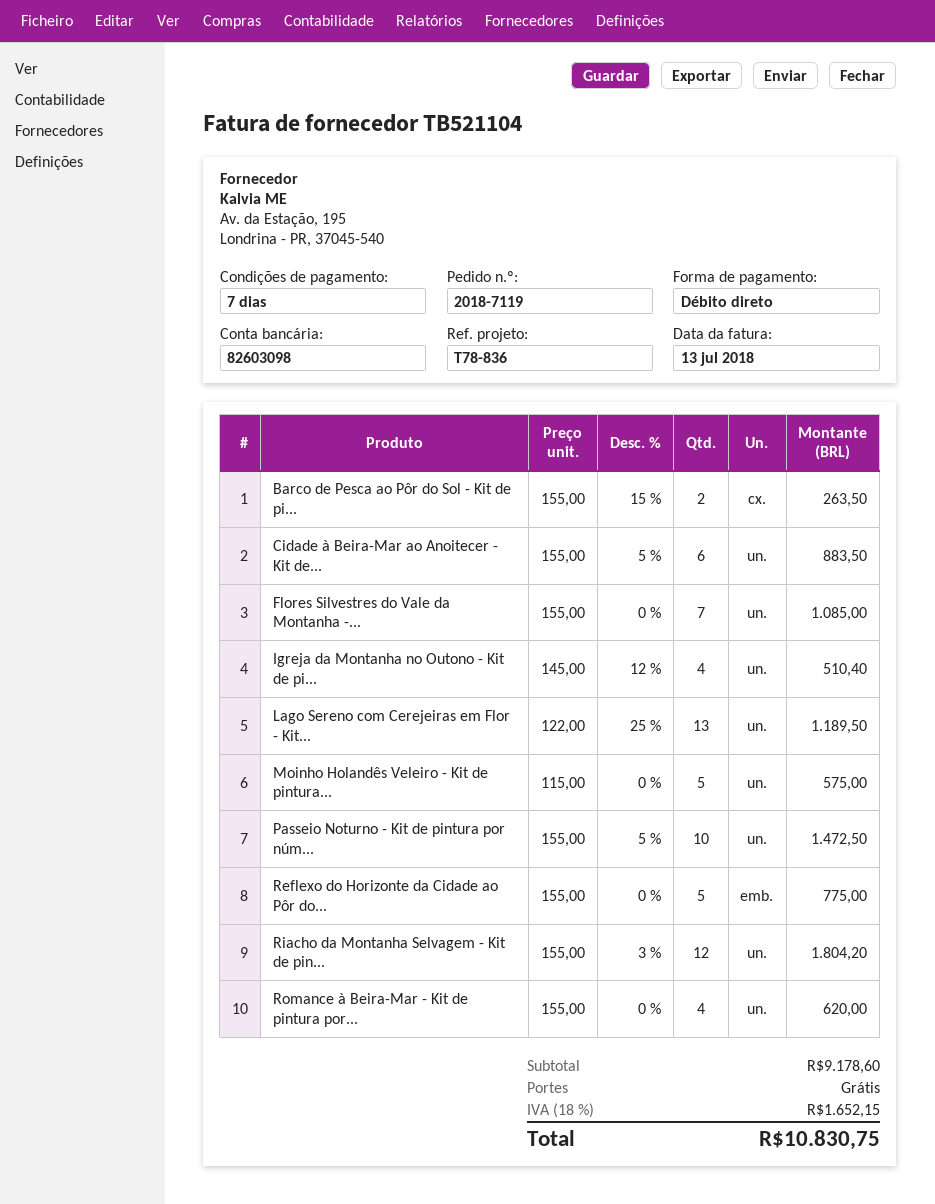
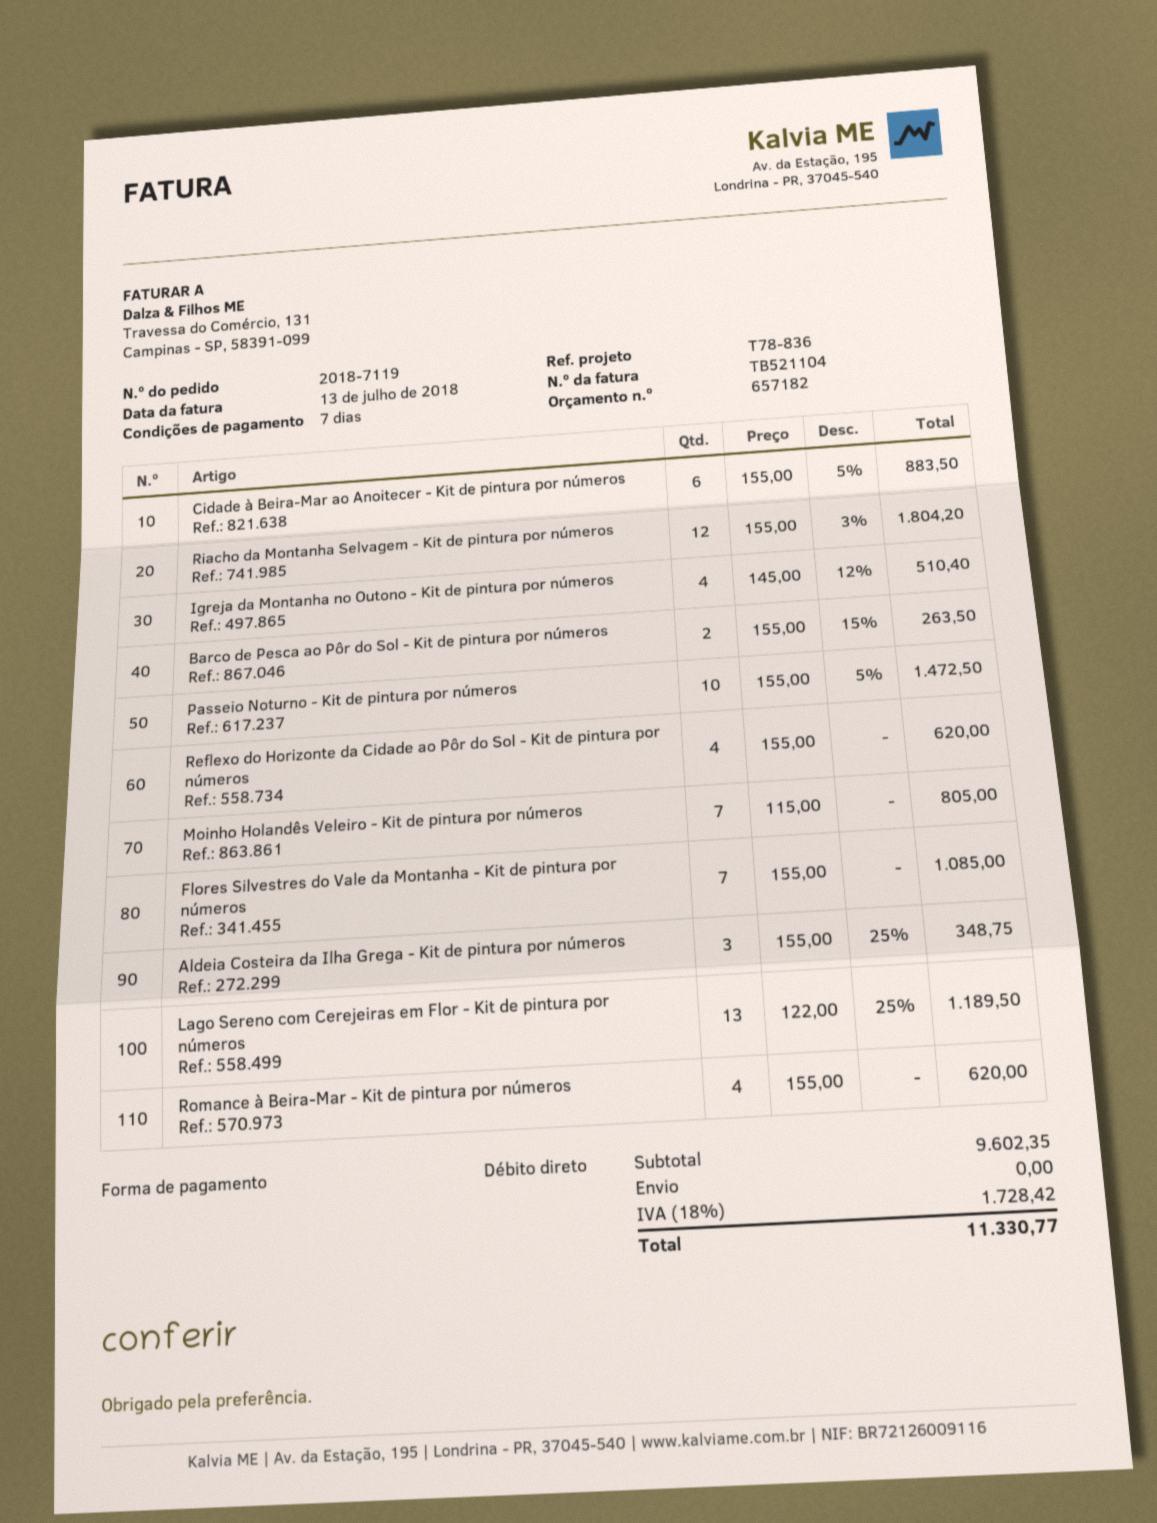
Moinho Holandês Veleiro - Kit de pintura...: 5 x 115.00 = 575.00 -> 7 x 115.00 = 805.00
Reflexo do Horizonte da Cidade ao Pôr do...: 5 x 155.00 = 775.00 -> 4 x 155.00 = 620.00
Aldeia Costeira da Ilha Grega - Kit de pintura por números: none -> 3 x 155.00 - 25% = 348.75
subtotal: 9178.60 -> 9602.35
tax: 18% = 1652.15 -> 18% = 1728.42
total: 10830.75 -> 11330.77

